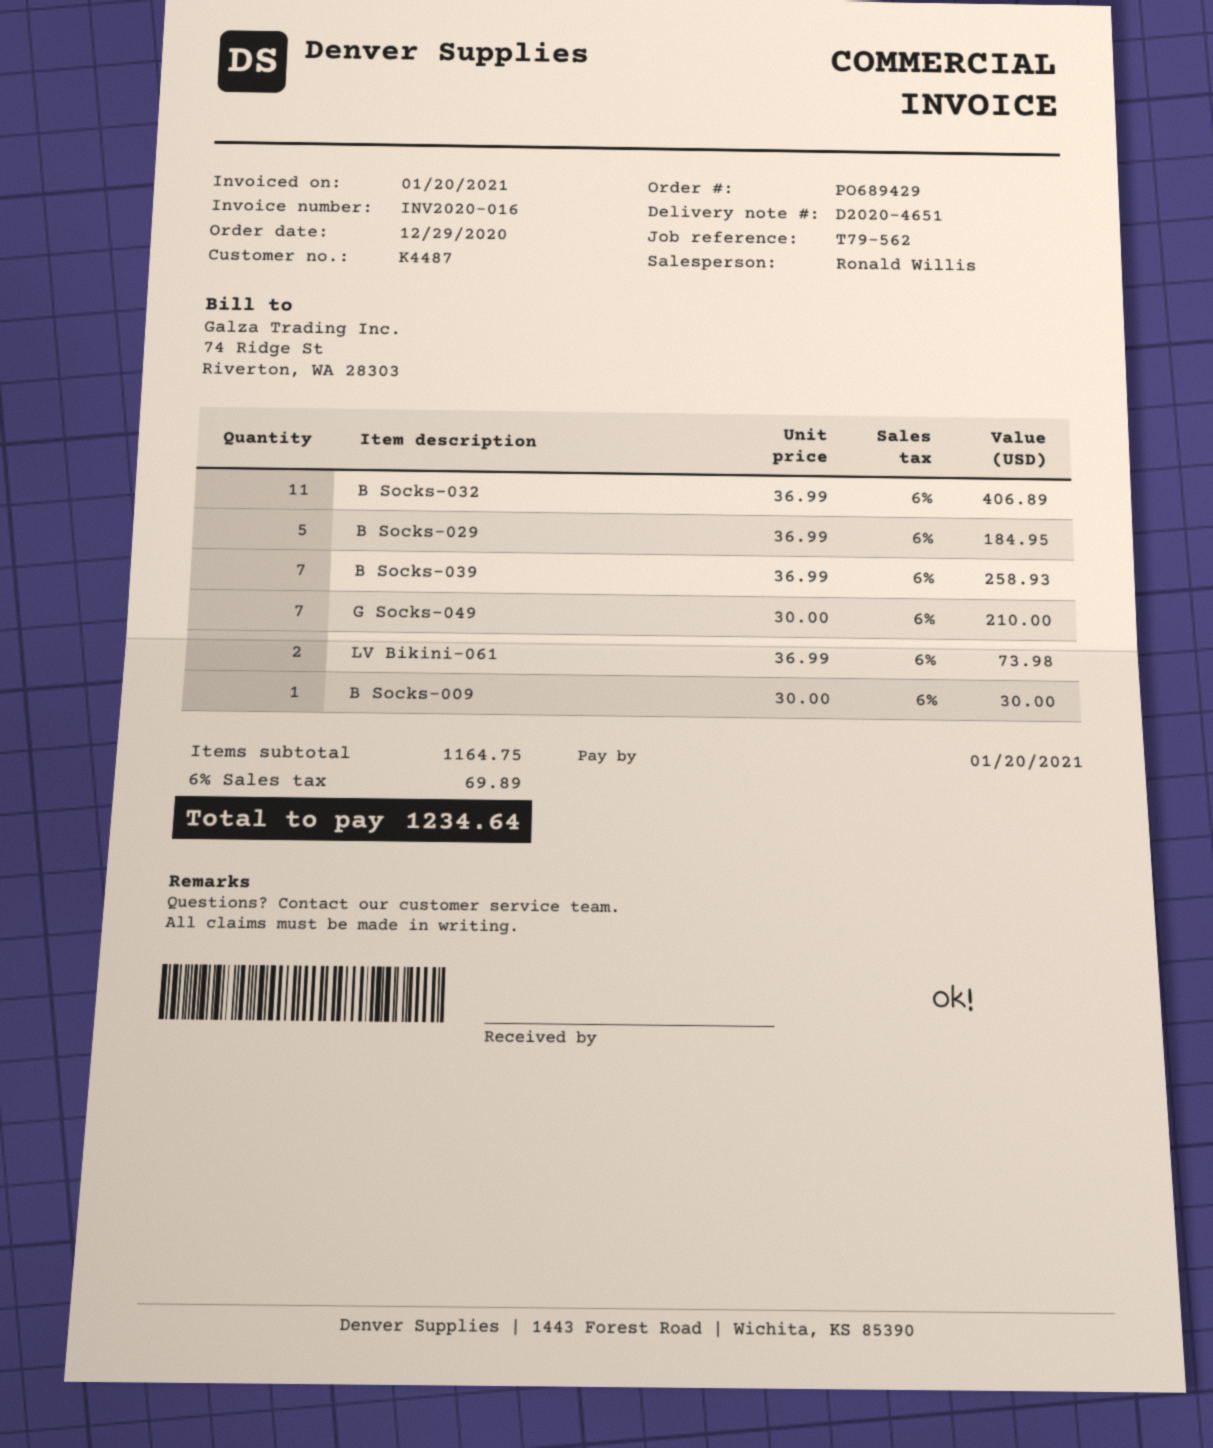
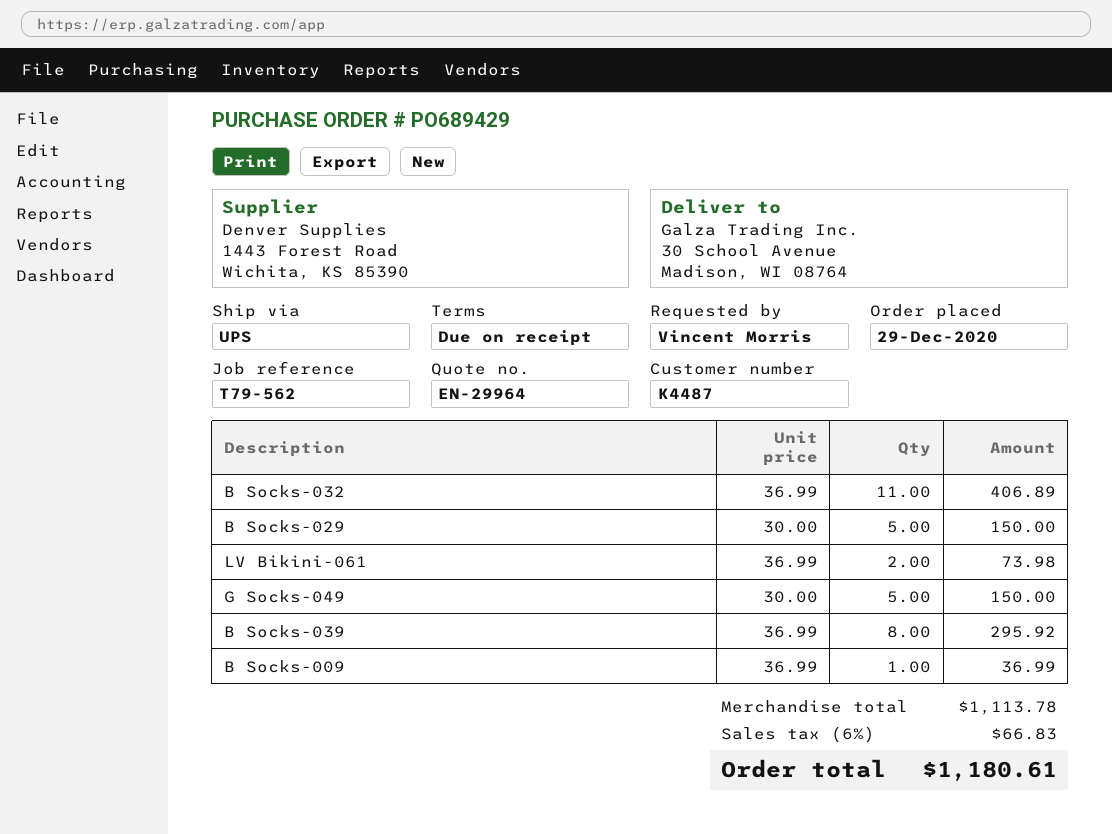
B Socks-029: 5 x 36.99 = 184.95 -> 5 x 30.00 = 150.00
B Socks-039: 7 x 36.99 = 258.93 -> 8 x 36.99 = 295.92
G Socks-049: 7 x 30.00 = 210.00 -> 5 x 30.00 = 150.00
B Socks-009: 1 x 30.00 = 30.00 -> 1 x 36.99 = 36.99
subtotal: 1164.75 -> 1113.78
tax: 6% = 69.89 -> 6% = 66.83
total: 1234.64 -> 1180.61

